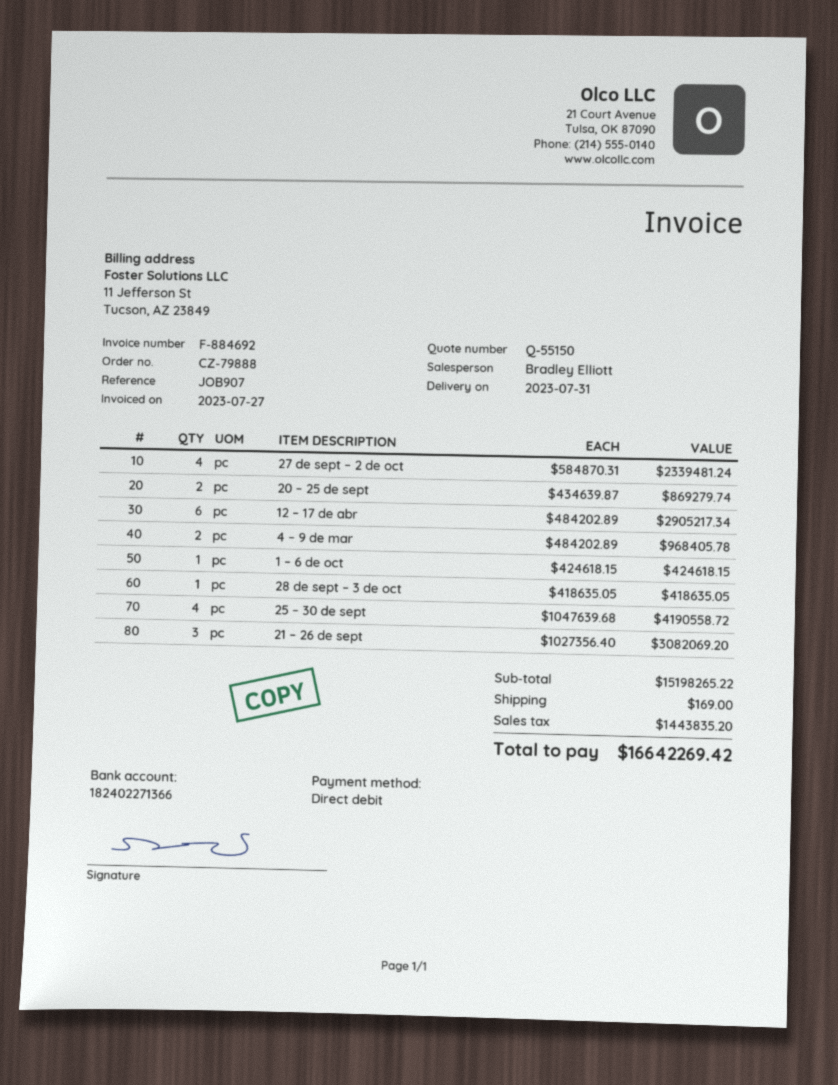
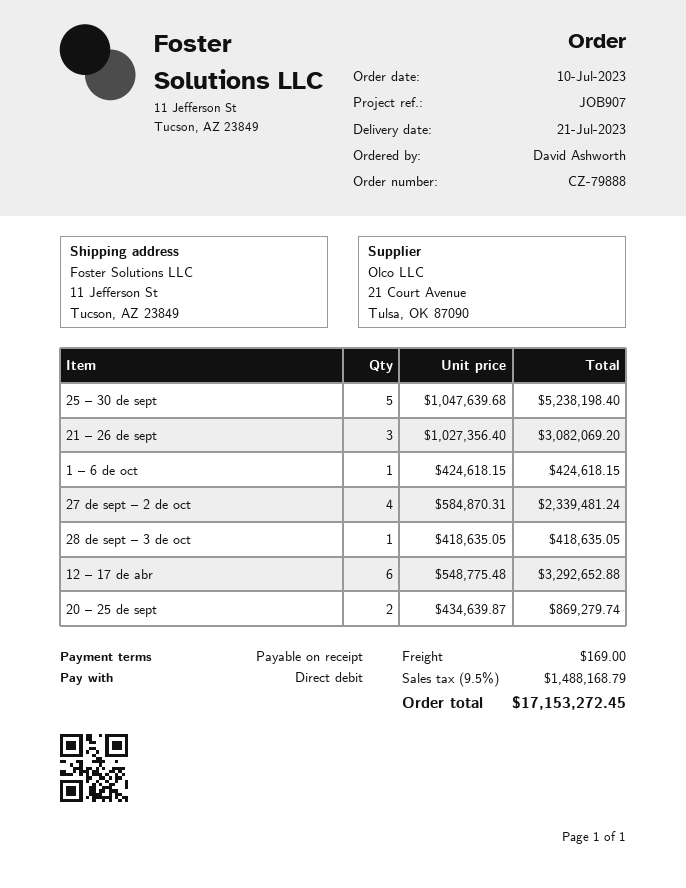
delivery date: 2023-07-31 -> 2023-07-21
12 – 17 de abr: 6 x 484202.89 = 2905217.34 -> 6 x 548775.48 = 3292652.88
4 – 9 de mar: 2 x 484202.89 = 968405.78 -> none
25 – 30 de sept: 4 x 1047639.68 = 4190558.72 -> 5 x 1047639.68 = 5238198.40
tax: 1443835.20 -> 1488168.79
total: 16642269.42 -> 17153272.45

